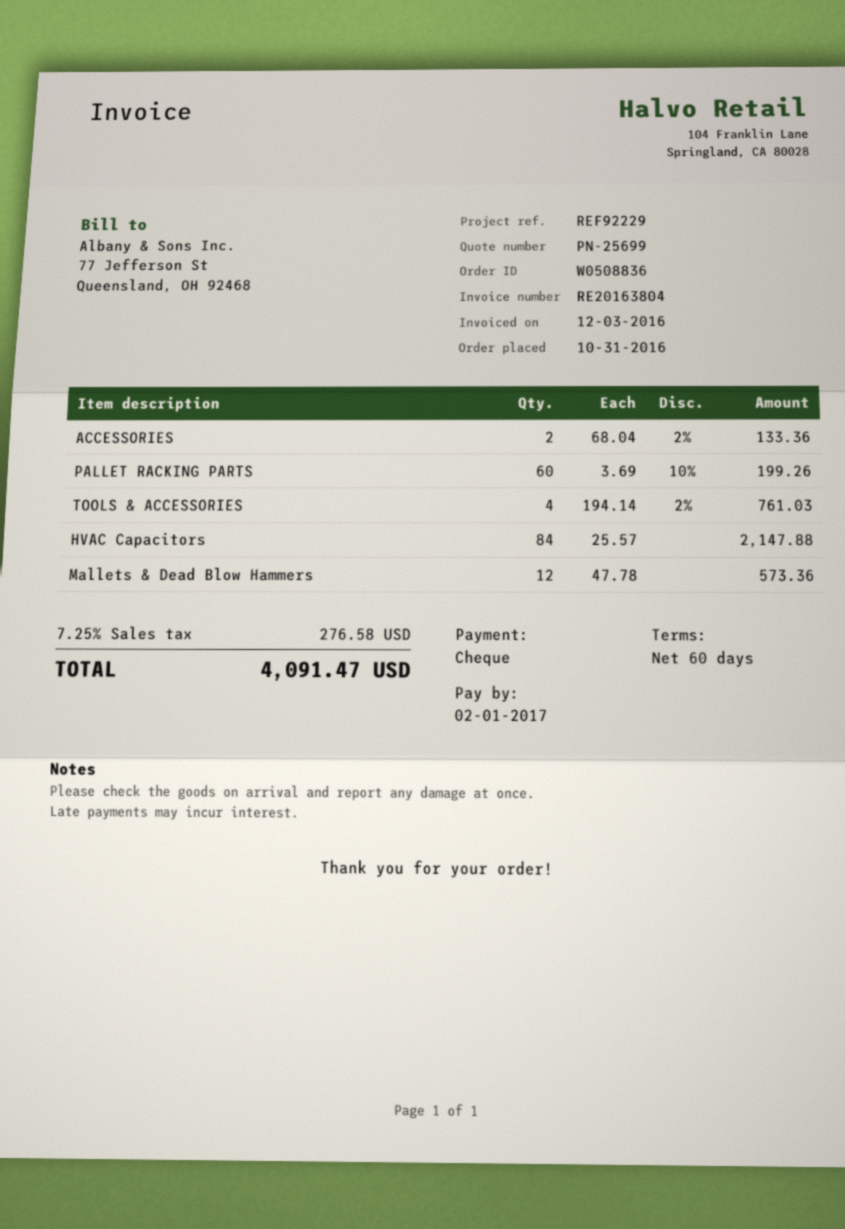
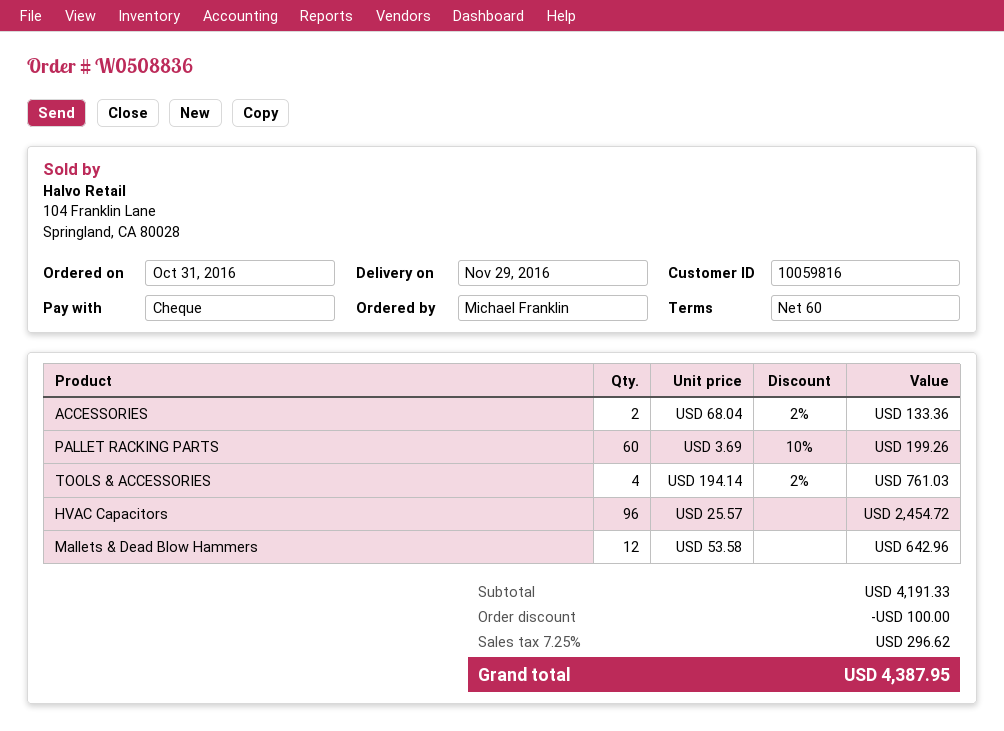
HVAC Capacitors: 84 x 25.57 = 2147.88 -> 96 x 25.57 = 2454.72
Mallets & Dead Blow Hammers: 12 x 47.78 = 573.36 -> 12 x 53.58 = 642.96
discount: none -> 100.00
tax: 7.25% = 276.58 -> 7.25% = 296.62
total: 4091.47 -> 4387.95

